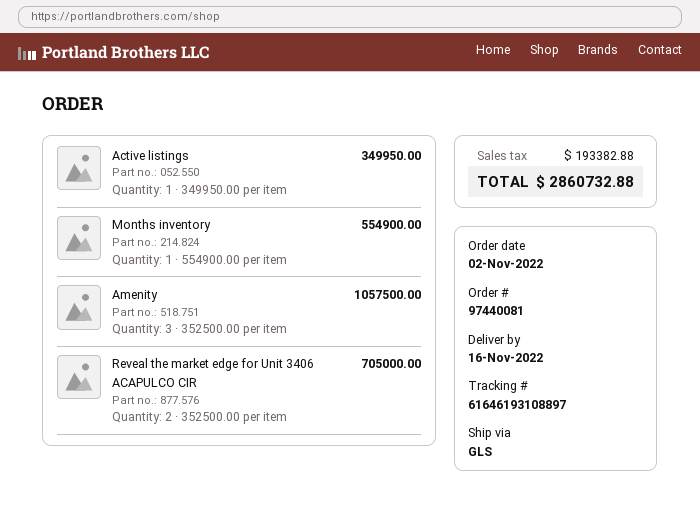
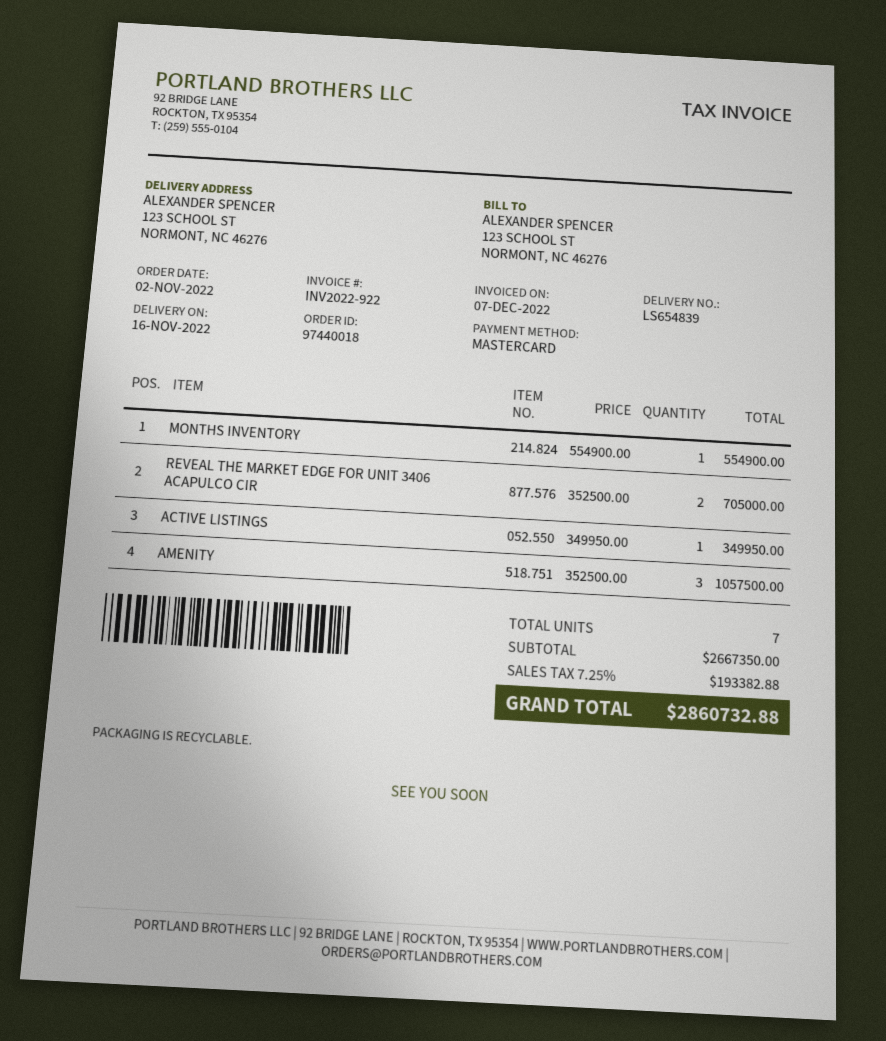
order number: 97440081 -> 97440018

